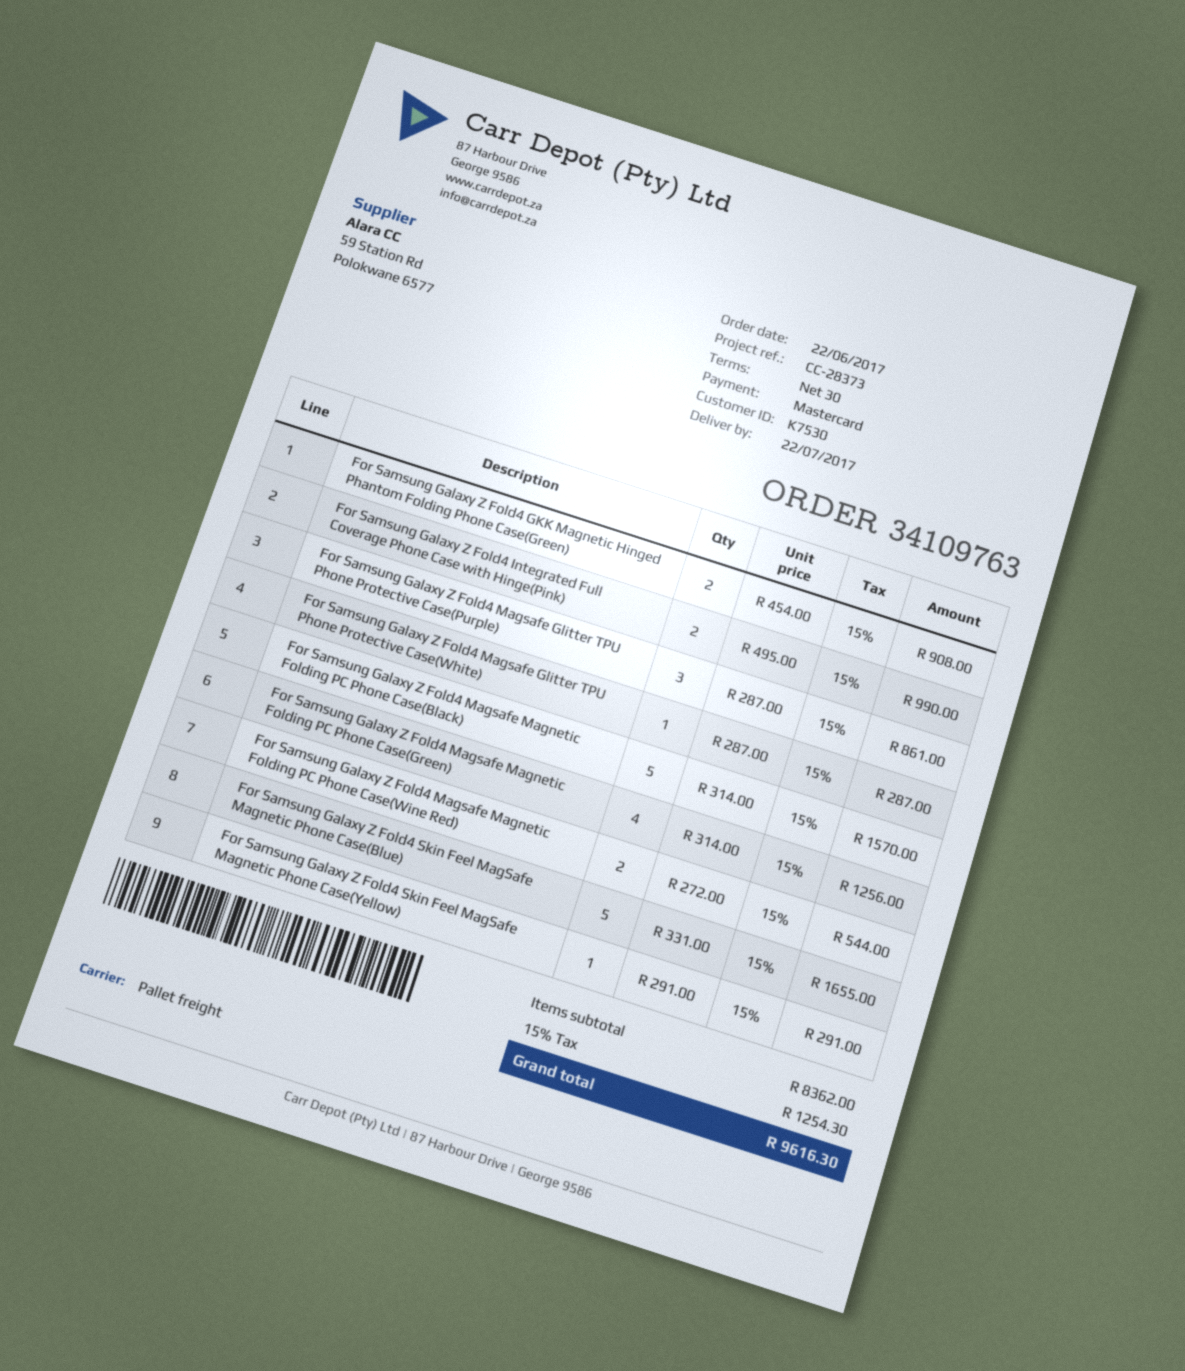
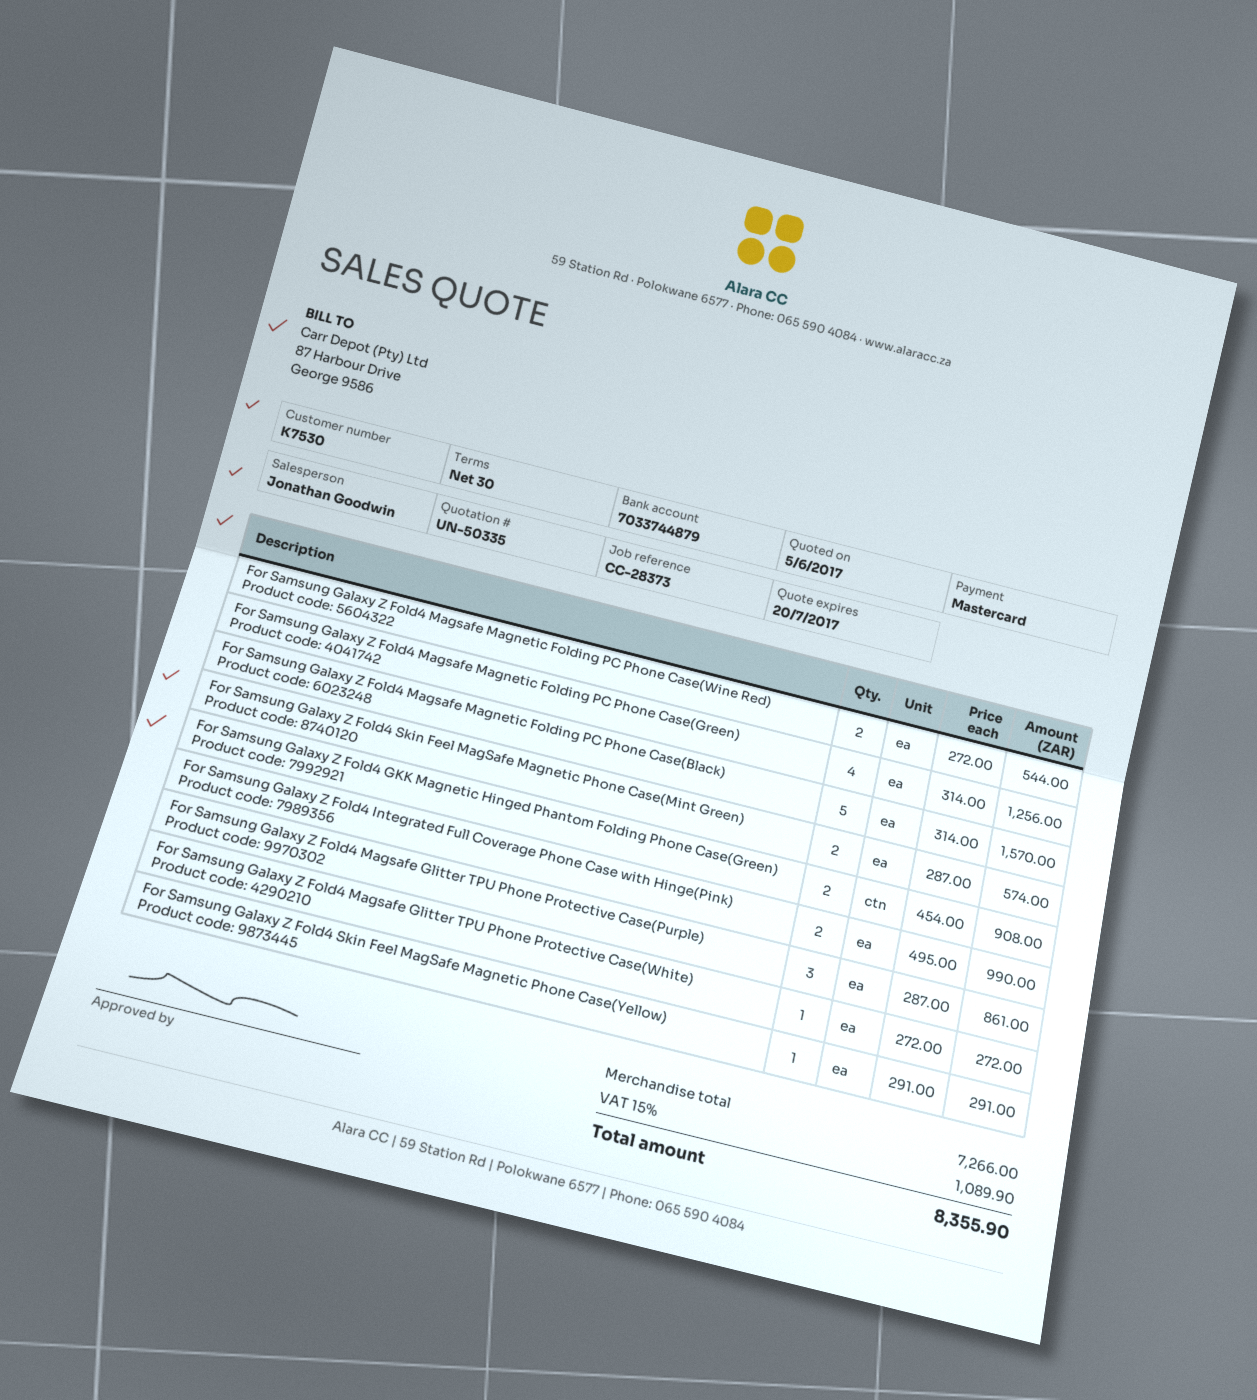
For Samsung Galaxy Z Fold4 Magsafe Glitter TPU Phone Protective Case(White): 1 x 287.00 = 287.00 -> 1 x 272.00 = 272.00
For Samsung Galaxy Z Fold4 Skin Feel MagSafe Magnetic Phone Case(Blue): 5 x 331.00 = 1655.00 -> none
For Samsung Galaxy Z Fold4 Skin Feel MagSafe Magnetic Phone Case(Mint Green): none -> 2 x 287.00 = 574.00
subtotal: 8362.00 -> 7266.00
tax: 15% = 1254.30 -> 15% = 1089.90
total: 9616.30 -> 8355.90

